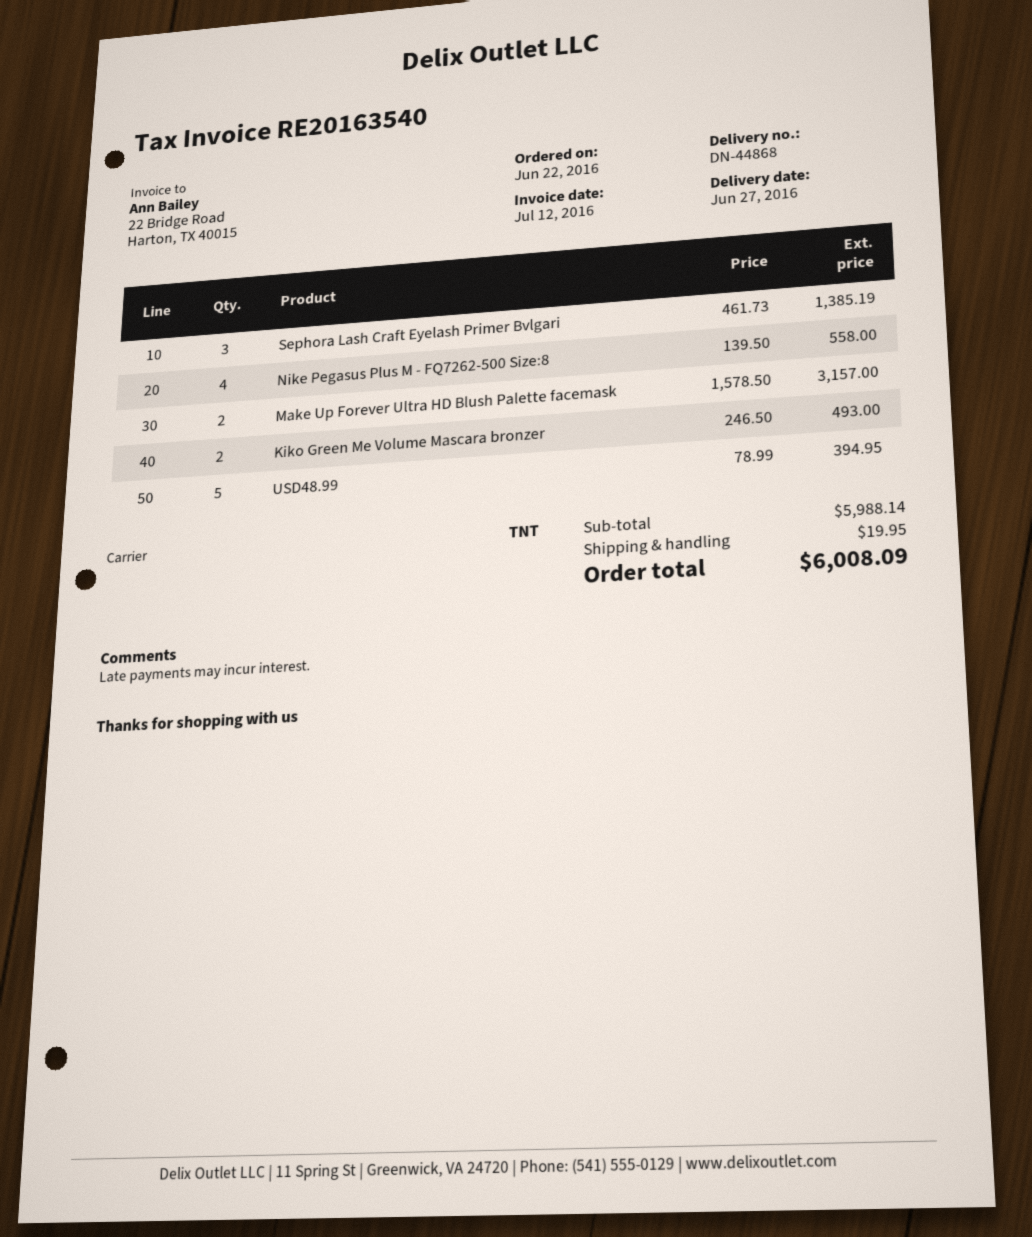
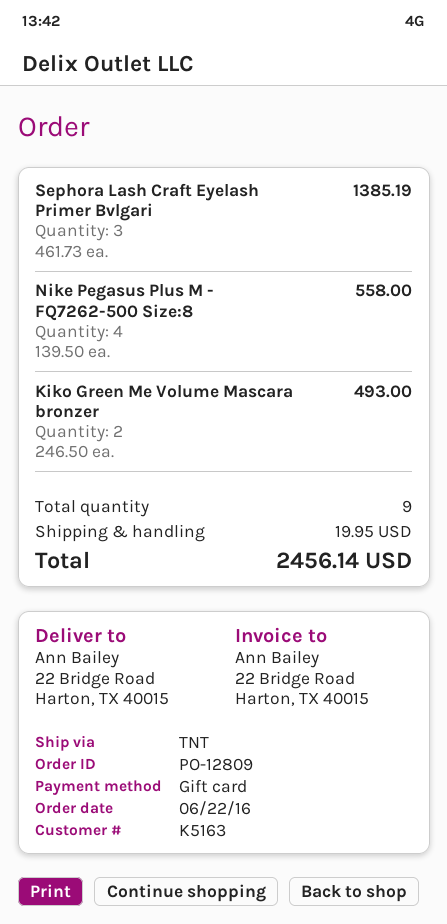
Make Up Forever Ultra HD Blush Palette facemask: 2 x 1578.50 = 3157.00 -> none
USD48.99: 5 x 78.99 = 394.95 -> none
total: 6008.09 -> 2456.14

